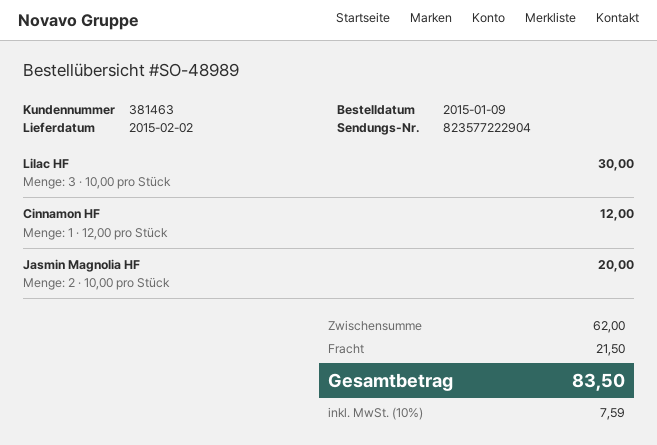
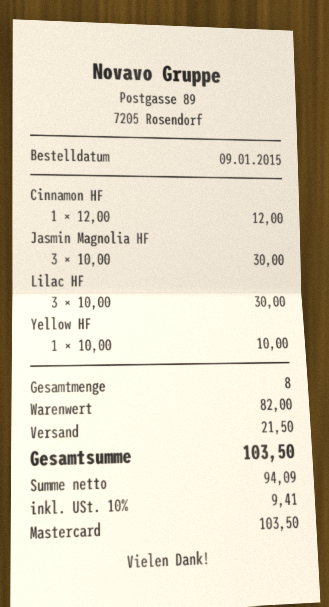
Jasmin Magnolia HF: 2 x 10.00 = 20.00 -> 3 x 10.00 = 30.00
Yellow HF: none -> 1 x 10.00 = 10.00
subtotal: 62.00 -> 82.00
tax: 10% = 7.59 -> 10% = 9.41
total: 83.50 -> 103.50

